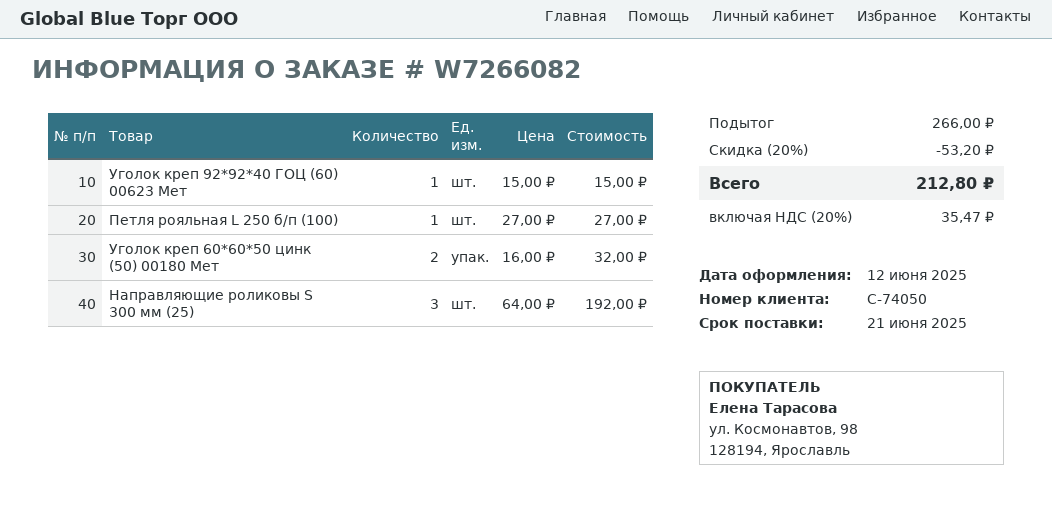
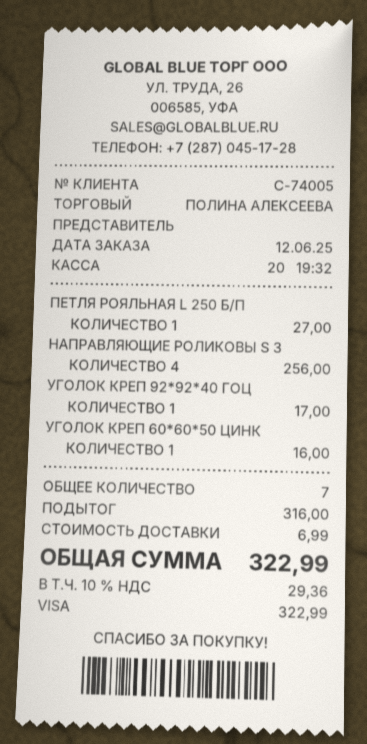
customer number: C-74050 -> C-74005
Уголок креп 92*92*40 ГОЦ (60) 00623 Мет: 1 for 15.00 -> 1 for 17.00
Уголок креп 60*60*50 цинк (50) 00180 Мет: 2 for 32.00 -> 1 for 16.00
Направляющие роликовы S 300 мм (25): 3 for 192.00 -> 4 for 256.00
subtotal: 266.00 -> 316.00
discount: 20% = 53.20 -> none
shipping: none -> 6.99
tax: 20% = 35.47 -> 10% = 29.36
total: 212.80 -> 322.99

